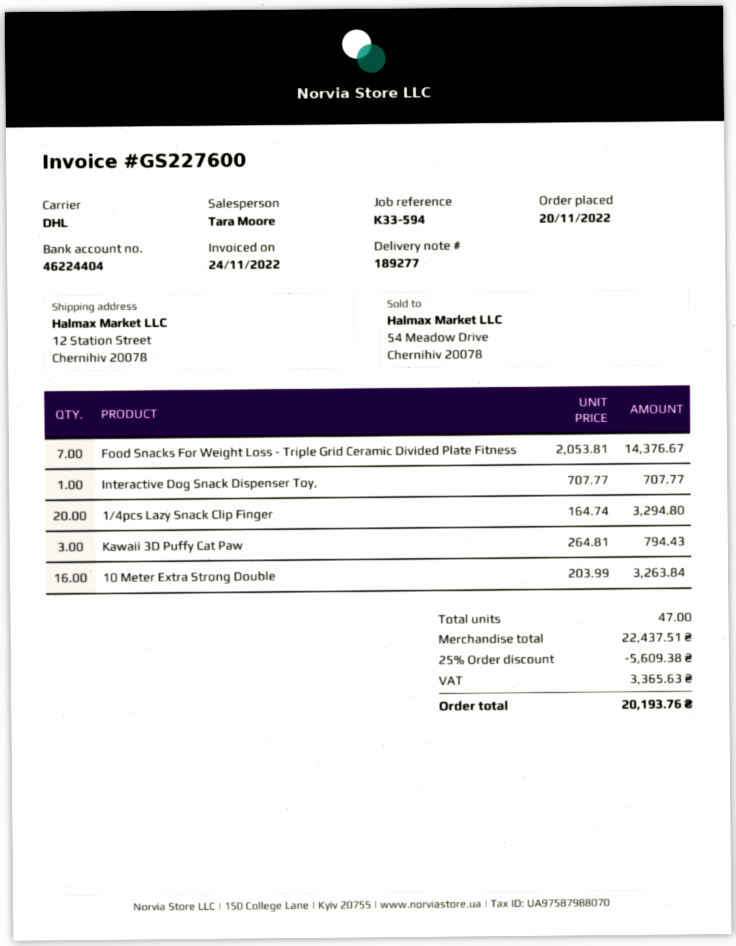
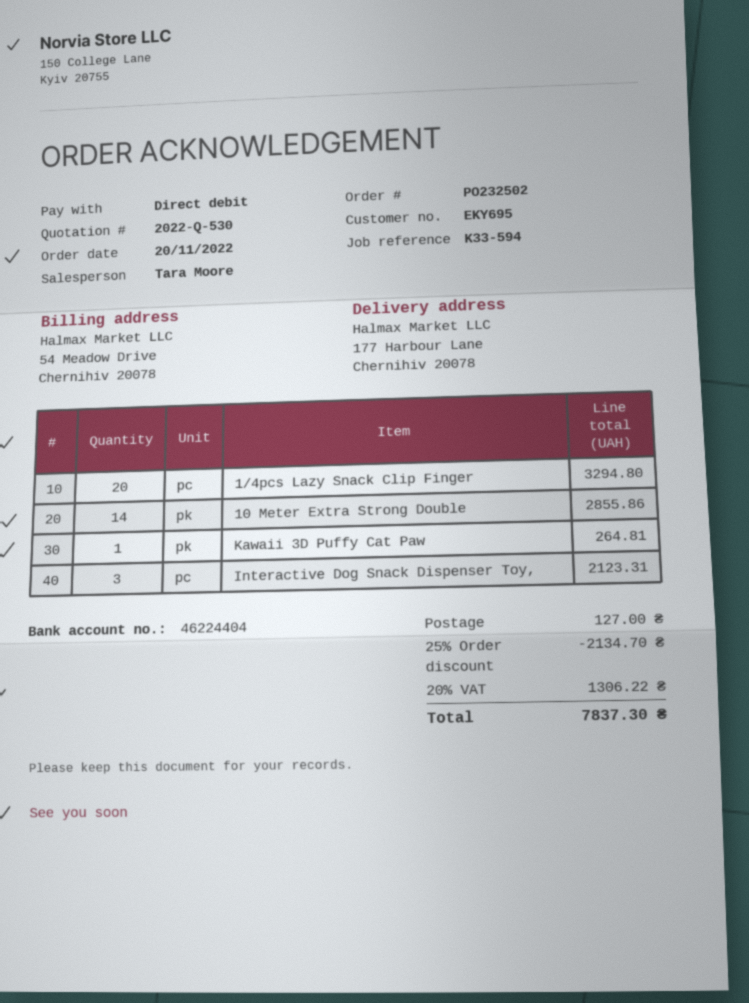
ship to: 12 Station Street, Chernihiv 20078 -> 177 Harbour Lane, Chernihiv 20078
Food Snacks For Weight Loss - Triple Grid Ceramic Divided Plate Fitness: 7 for 14376.67 -> none
Interactive Dog Snack Dispenser Toy,: 1 for 707.77 -> 3 for 2123.31
Kawaii 3D Puffy Cat Paw: 3 for 794.43 -> 1 for 264.81
10 Meter Extra Strong Double: 16 for 3263.84 -> 14 for 2855.86
discount: 25% = 5609.38 -> 25% = 2134.70
shipping: none -> 127.00
tax: 3365.63 -> 1306.22
total: 20193.76 -> 7837.30

